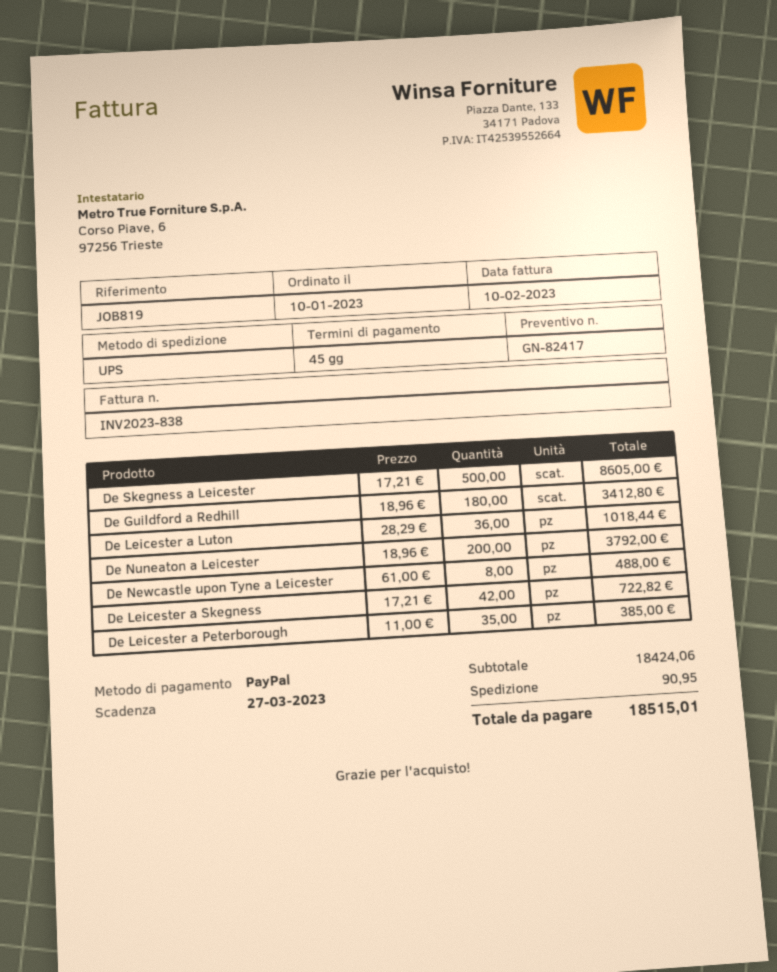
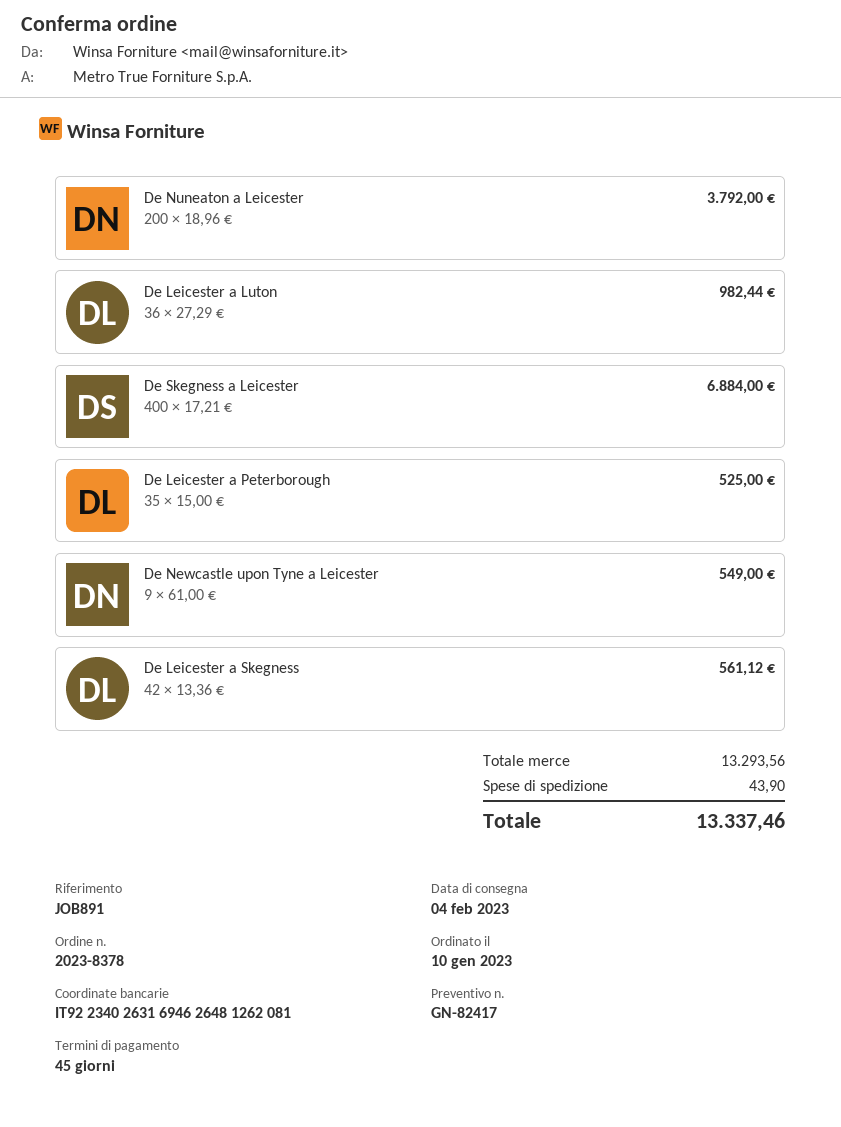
reference: JOB819 -> JOB891
De Skegness a Leicester: 500 x 17.21 = 8605.00 -> 400 x 17.21 = 6884.00
De Guildford a Redhill: 180 x 18.96 = 3412.80 -> none
De Leicester a Luton: 36 x 28.29 = 1018.44 -> 36 x 27.29 = 982.44
De Newcastle upon Tyne a Leicester: 8 x 61.00 = 488.00 -> 9 x 61.00 = 549.00
De Leicester a Skegness: 42 x 17.21 = 722.82 -> 42 x 13.36 = 561.12
De Leicester a Peterborough: 35 x 11.00 = 385.00 -> 35 x 15.00 = 525.00
subtotal: 18424.06 -> 13293.56
shipping: 90.95 -> 43.90
total: 18515.01 -> 13337.46

